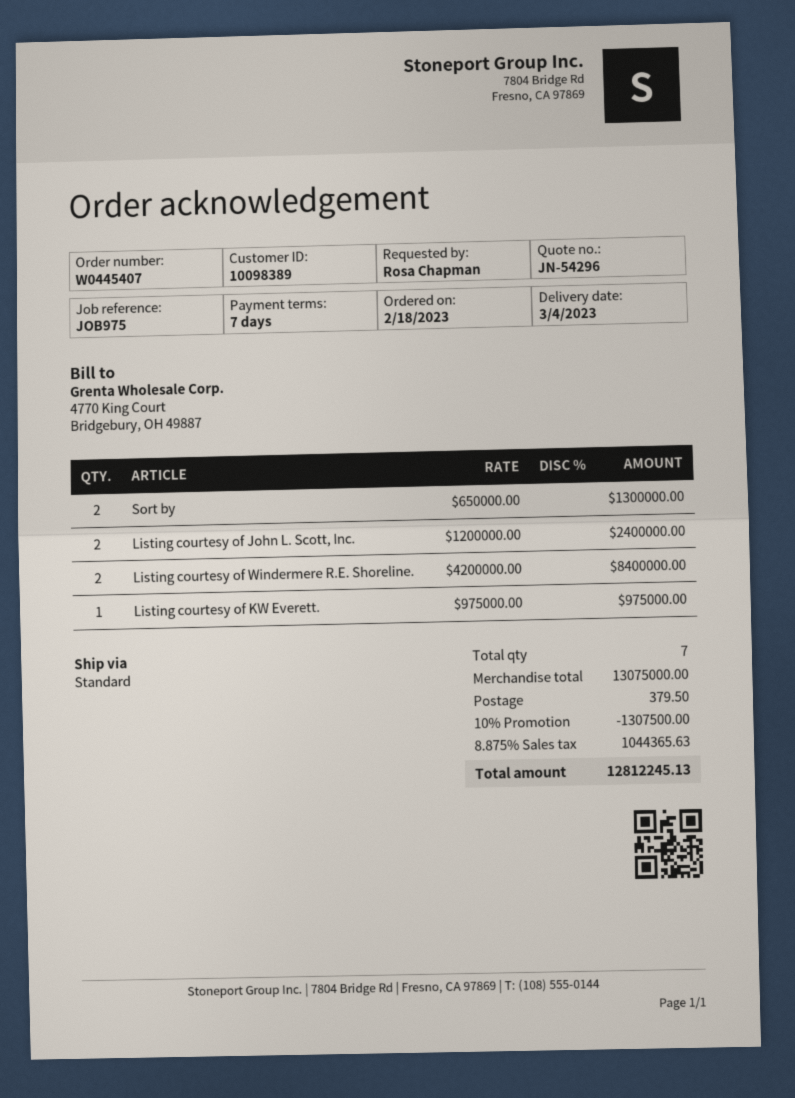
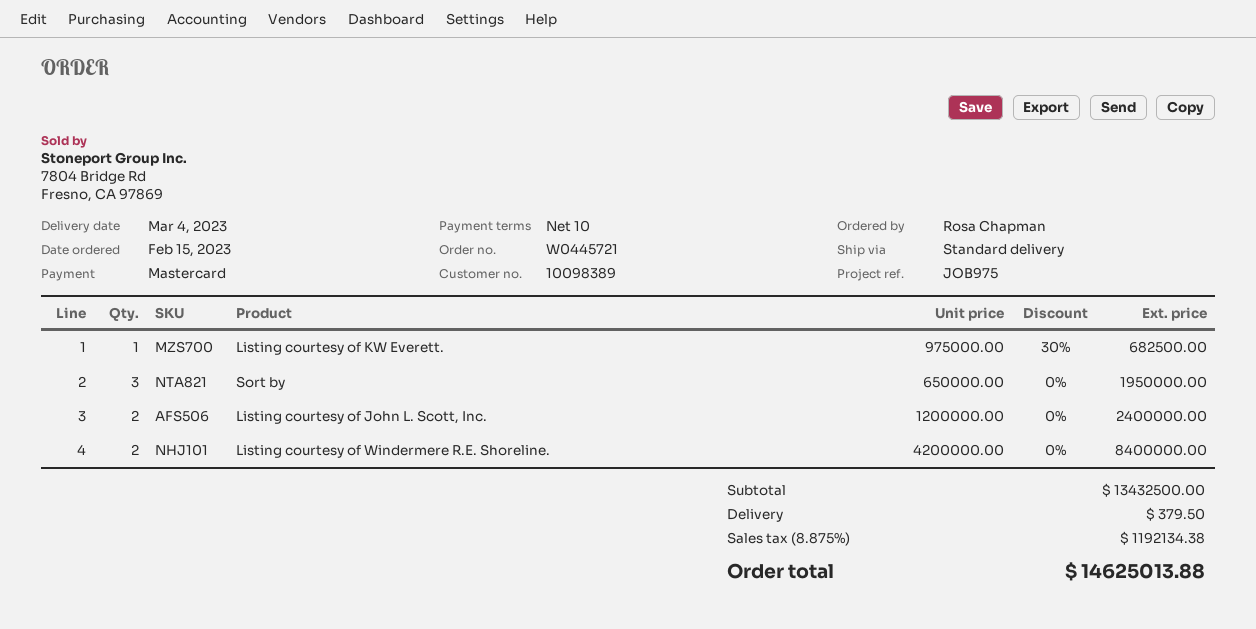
order number: W0445407 -> W0445721
order date: 2023-02-18 -> 2023-02-15
payment terms: 7 days -> 10 days
Sort by: 2 x 650000.00 = 1300000.00 -> 3 x 650000.00 = 1950000.00
Listing courtesy of KW Everett.: 1 x 975000.00 = 975000.00 -> 1 x 975000.00 - 30% = 682500.00
subtotal: 13075000.00 -> 13432500.00
discount: 10% = 1307500.00 -> none
tax: 8.875% = 1044365.63 -> 8.875% = 1192134.38
total: 12812245.13 -> 14625013.88

